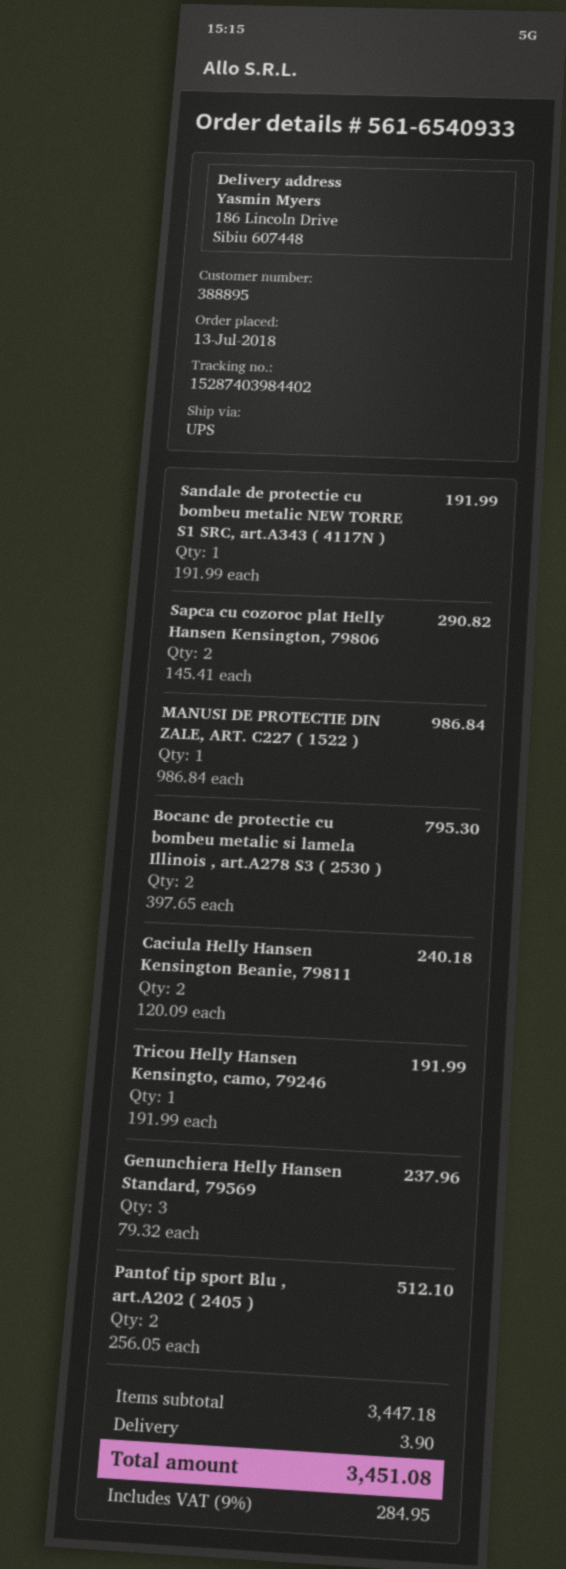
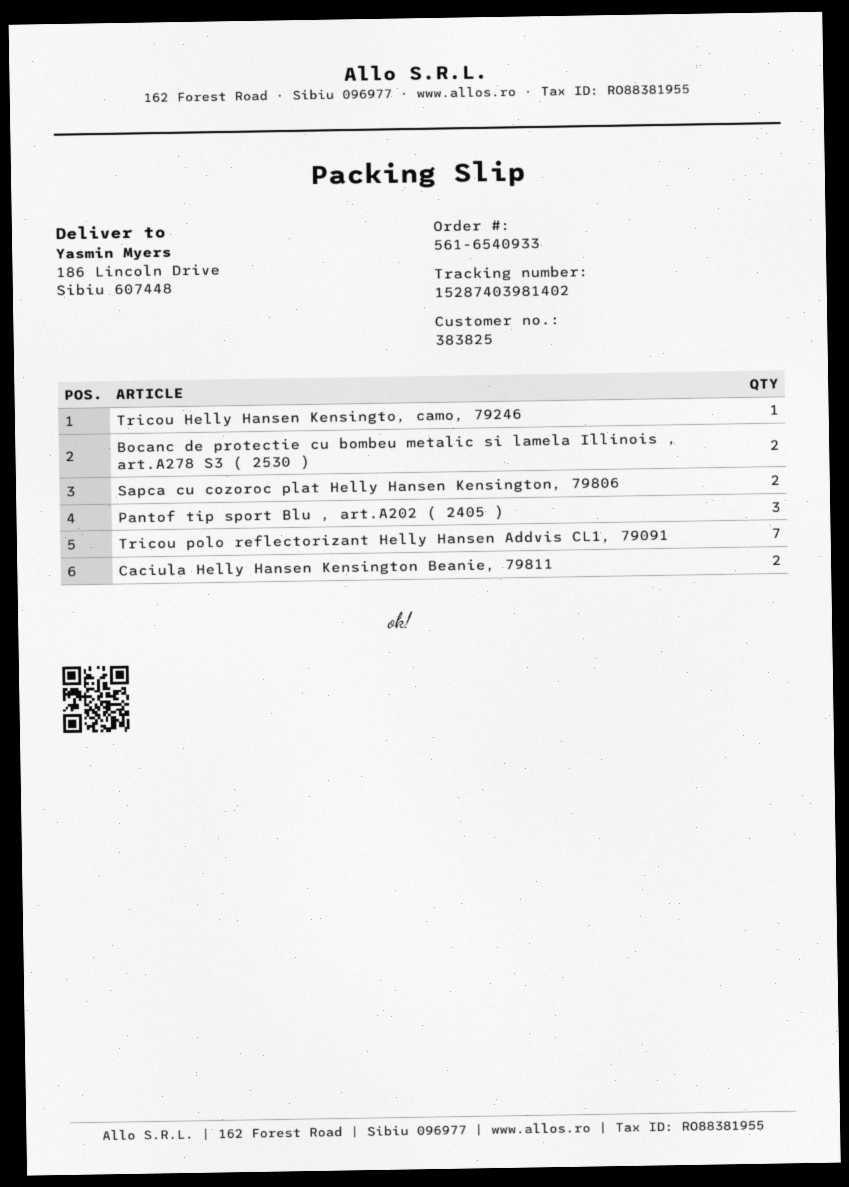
customer number: 388895 -> 383825
tracking number: 15287403984402 -> 15287403981402
Sandale de protectie cu bombeu metalic NEW TORRE S1 SRC, art.A343 ( 4117N ): 1 -> none
MANUSI DE PROTECTIE DIN ZALE, ART. C227 ( 1522 ): 1 -> none
Genunchiera Helly Hansen Standard, 79569: 3 -> none
Pantof tip sport Blu , art.A202 ( 2405 ): 2 -> 3
Tricou polo reflectorizant Helly Hansen Addvis CL1, 79091: none -> 7

